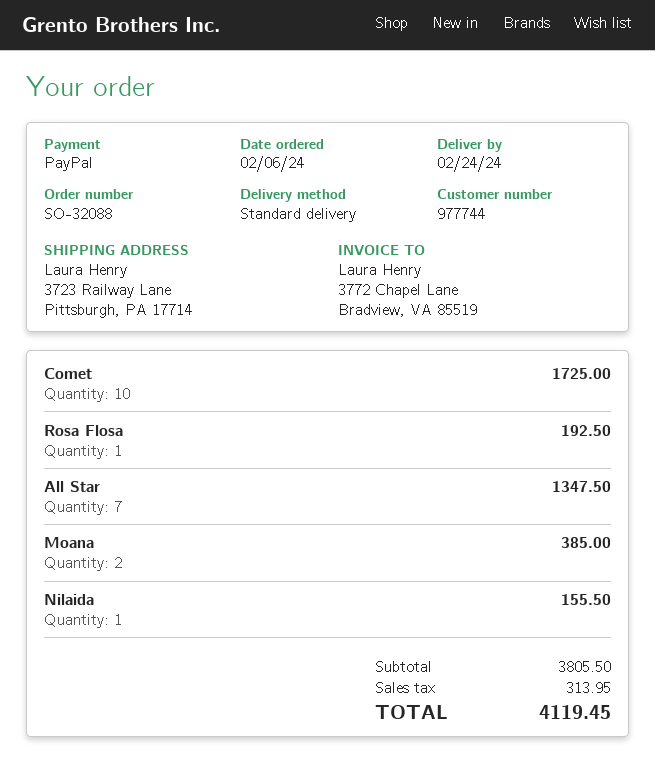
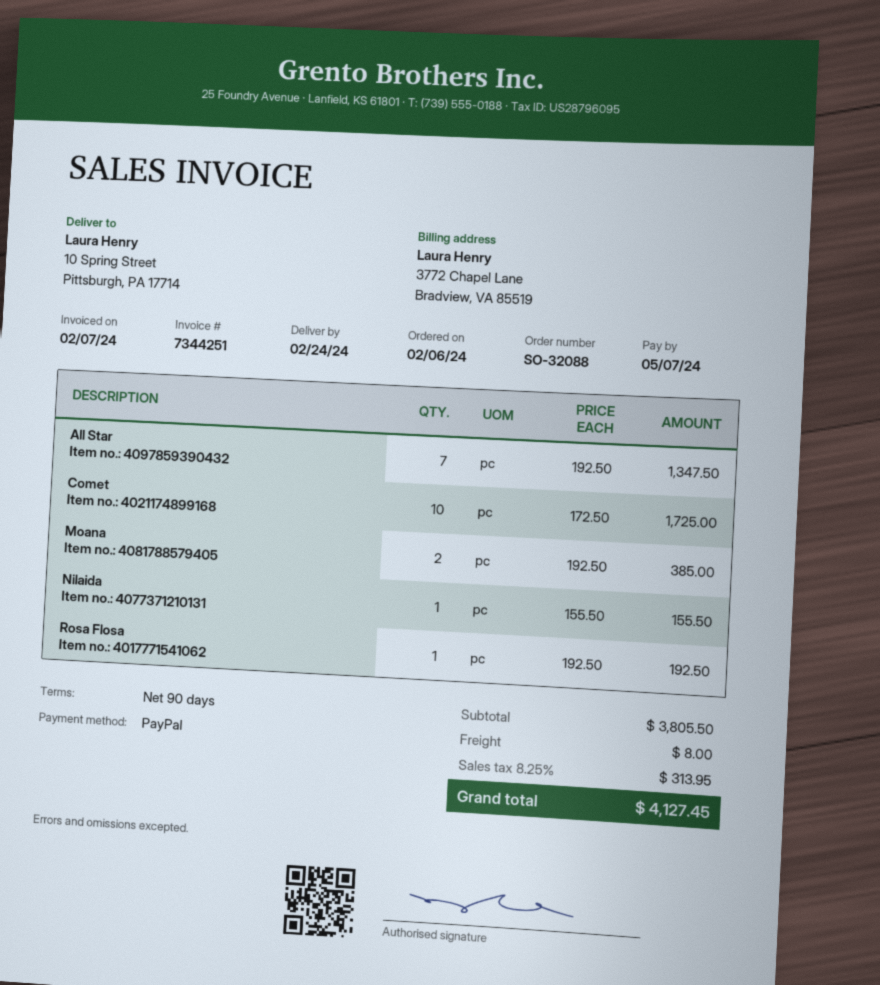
ship to: 3723 Railway Lane, Pittsburgh, PA 17714 -> 10 Spring Street, Pittsburgh, PA 17714
shipping: none -> 8.00
total: 4119.45 -> 4127.45

